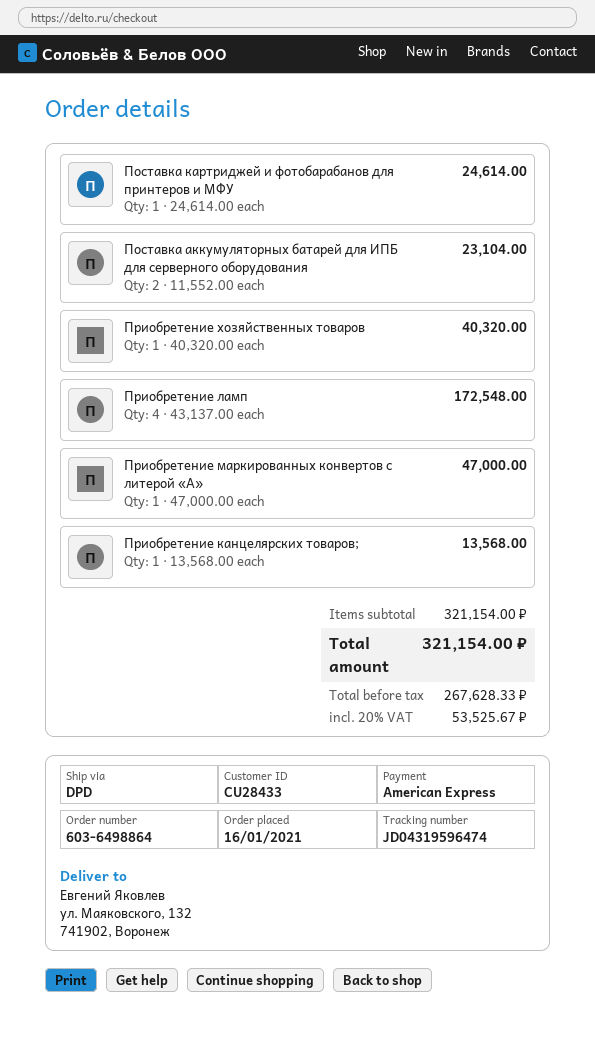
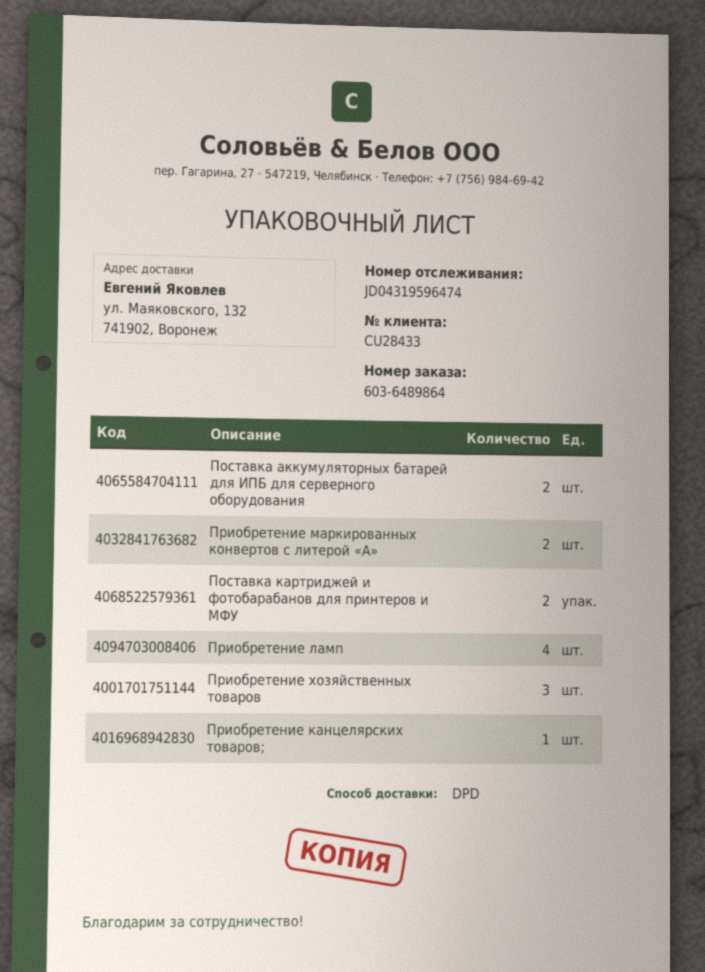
order number: 603-6498864 -> 603-6489864
Поставка картриджей и фотобарабанов для принтеров и МФУ: 1 -> 2
Приобретение хозяйственных товаров: 1 -> 3
Приобретение маркированных конвертов с литерой «А»: 1 -> 2

